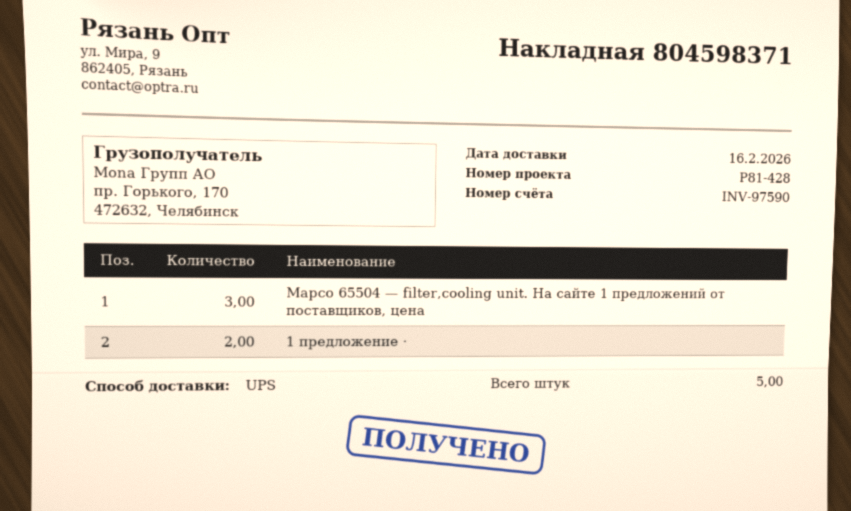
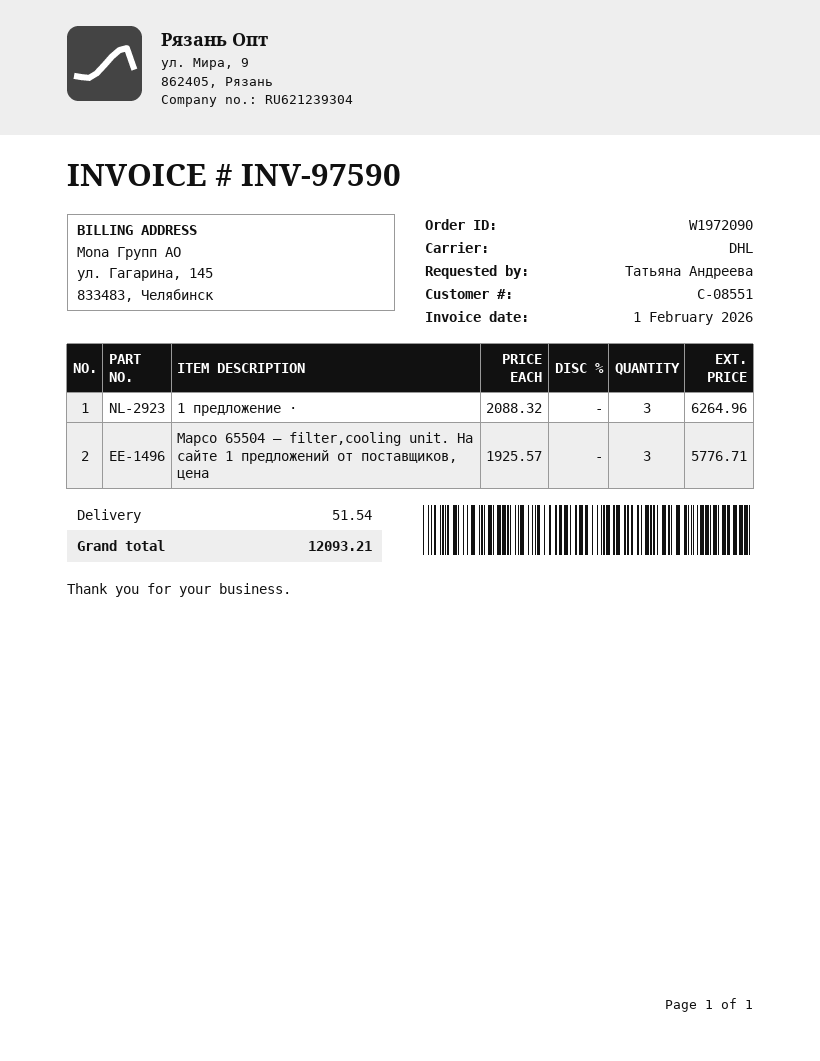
shipping method: UPS -> DHL
1 предложение ·: 2 -> 3

